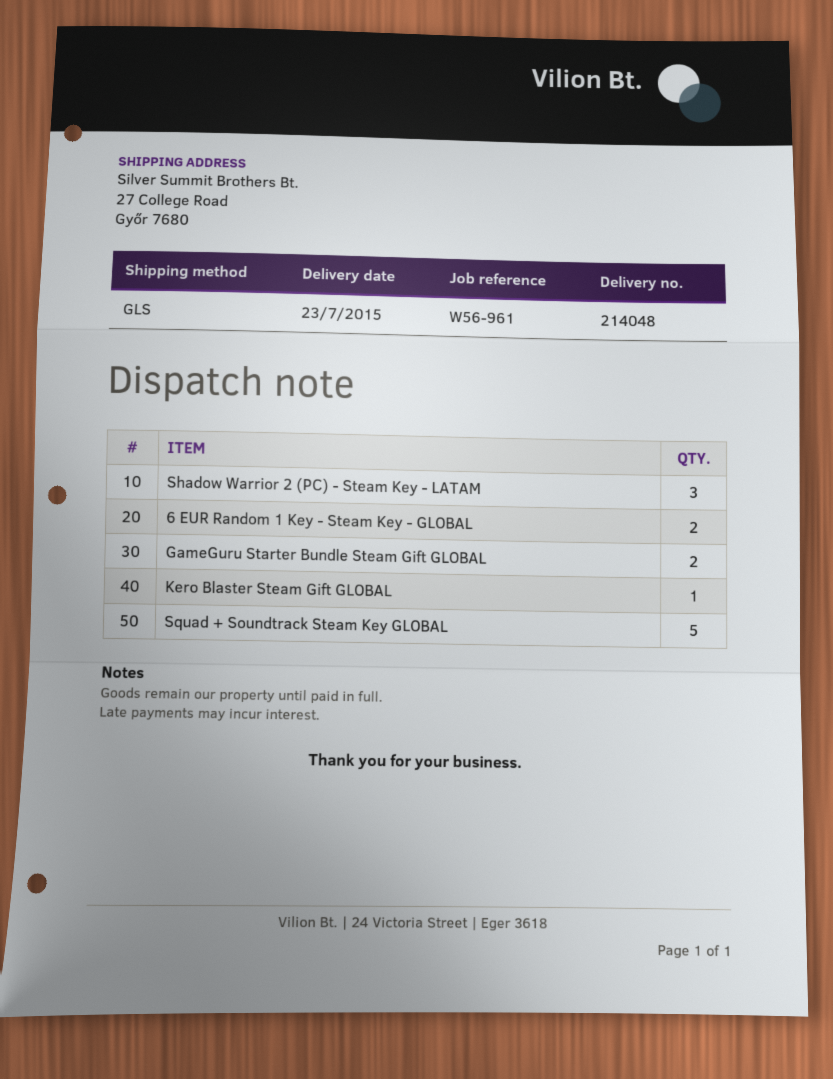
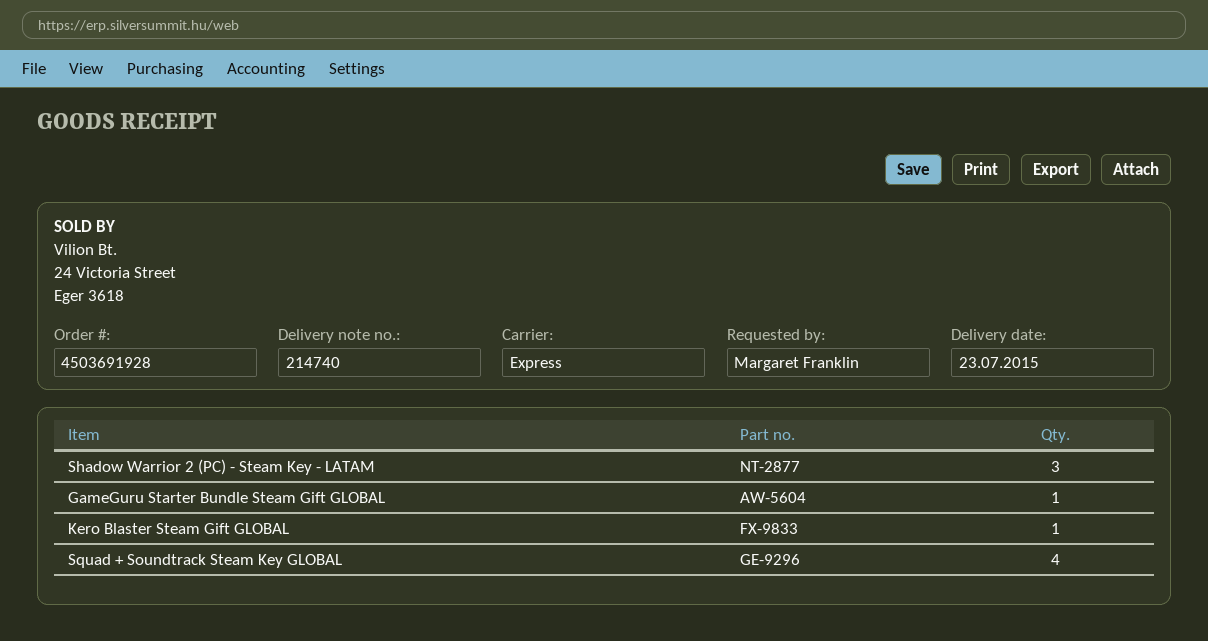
delivery note number: 214048 -> 214740
shipping method: GLS -> express
6 EUR Random 1 Key - Steam Key - GLOBAL: 2 -> none
GameGuru Starter Bundle Steam Gift GLOBAL: 2 -> 1
Squad + Soundtrack Steam Key GLOBAL: 5 -> 4

